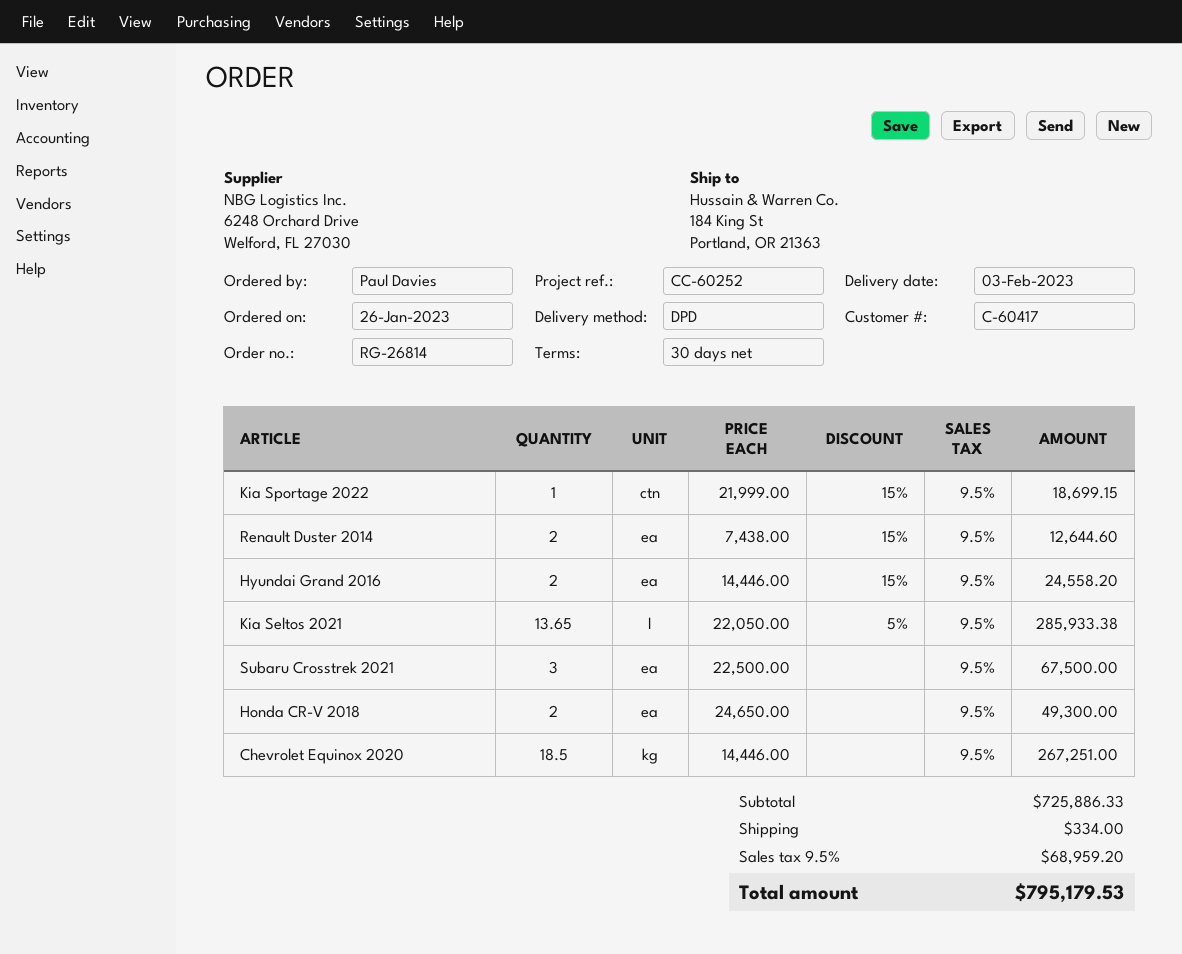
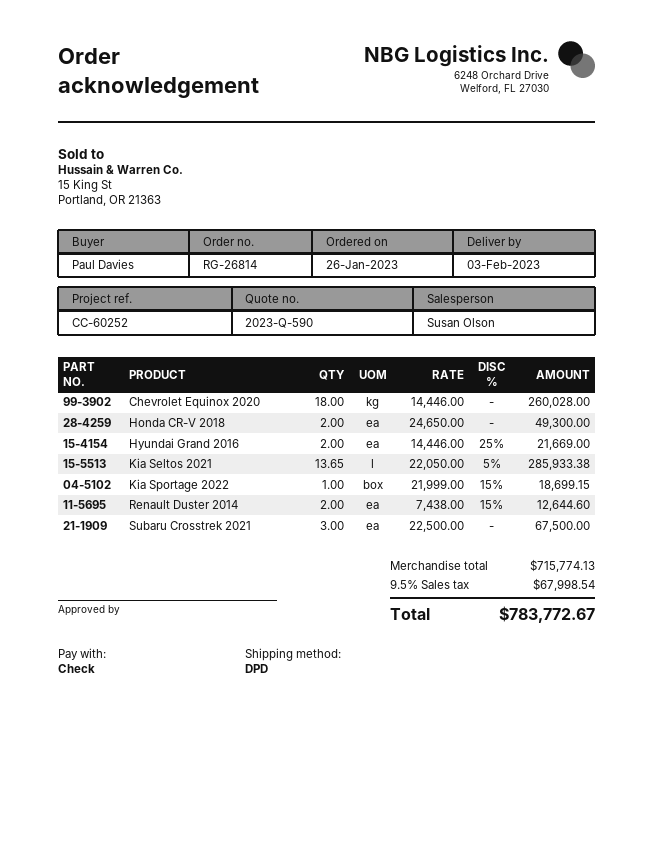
Hyundai Grand 2016: 2 x 14446.00 - 15% = 24558.20 -> 2 x 14446.00 - 25% = 21669.00
Chevrolet Equinox 2020: 18.5 x 14446.00 = 267251.00 -> 18 x 14446.00 = 260028.00
subtotal: 725886.33 -> 715774.13
shipping: 334.00 -> none
tax: 9.5% = 68959.20 -> 9.5% = 67998.54
total: 795179.53 -> 783772.67

